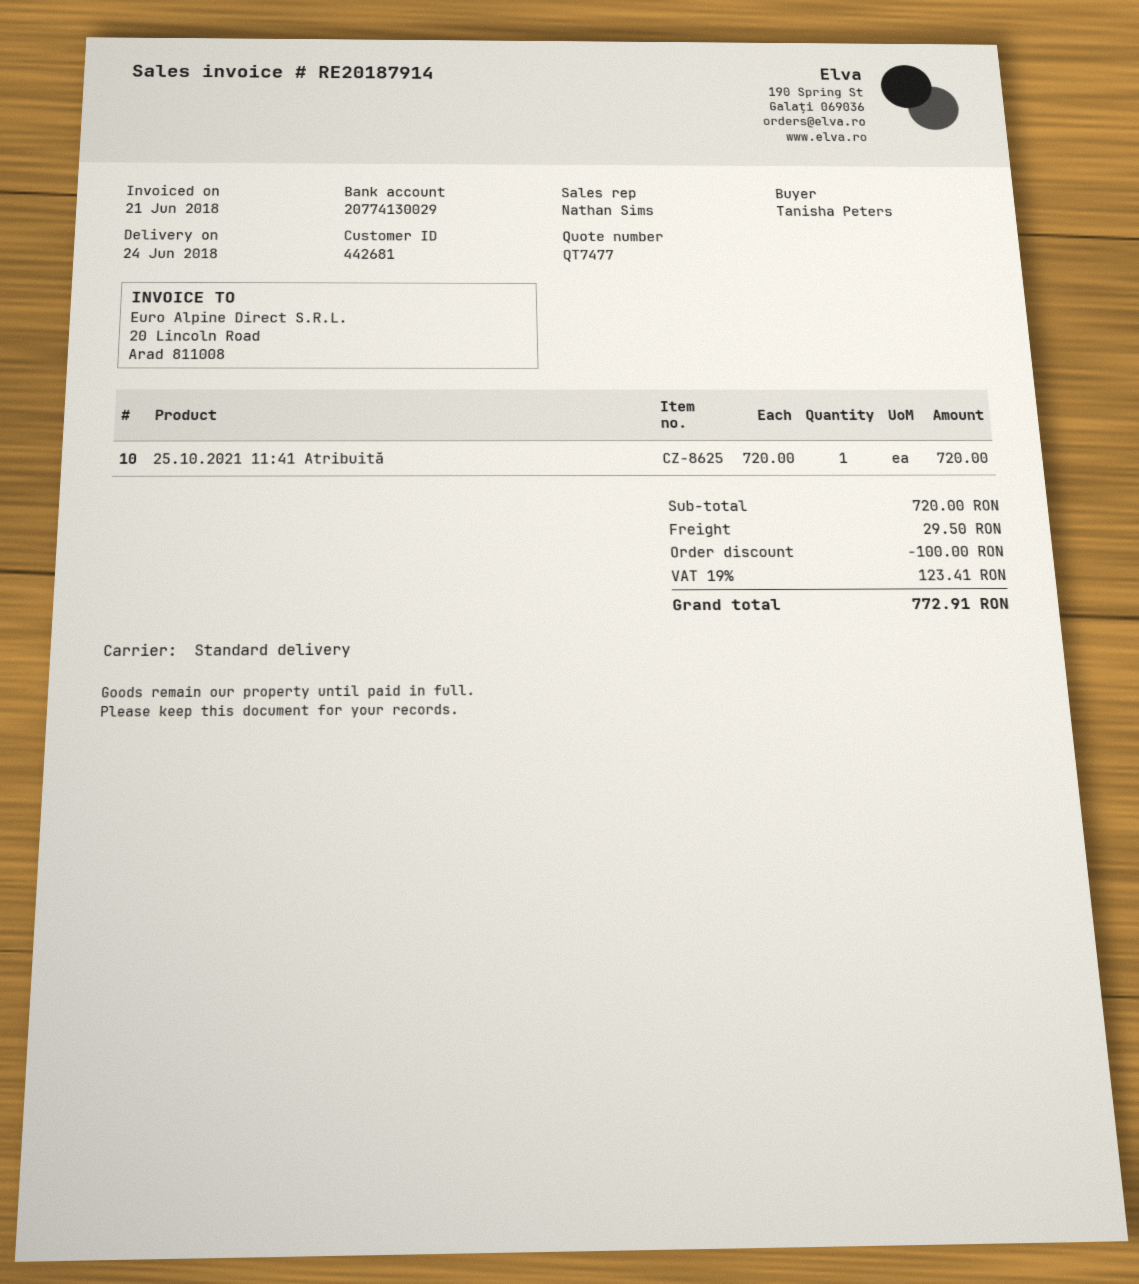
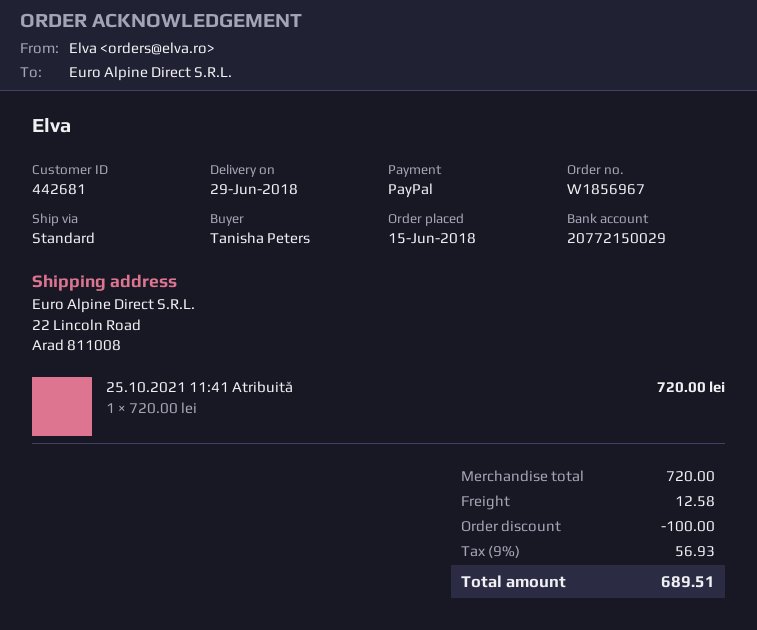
delivery date: 2018-06-24 -> 2018-06-29
bank account: 20774130029 -> 20772150029
shipping: 29.50 -> 12.58
tax: 19% = 123.41 -> 9% = 56.93
total: 772.91 -> 689.51

